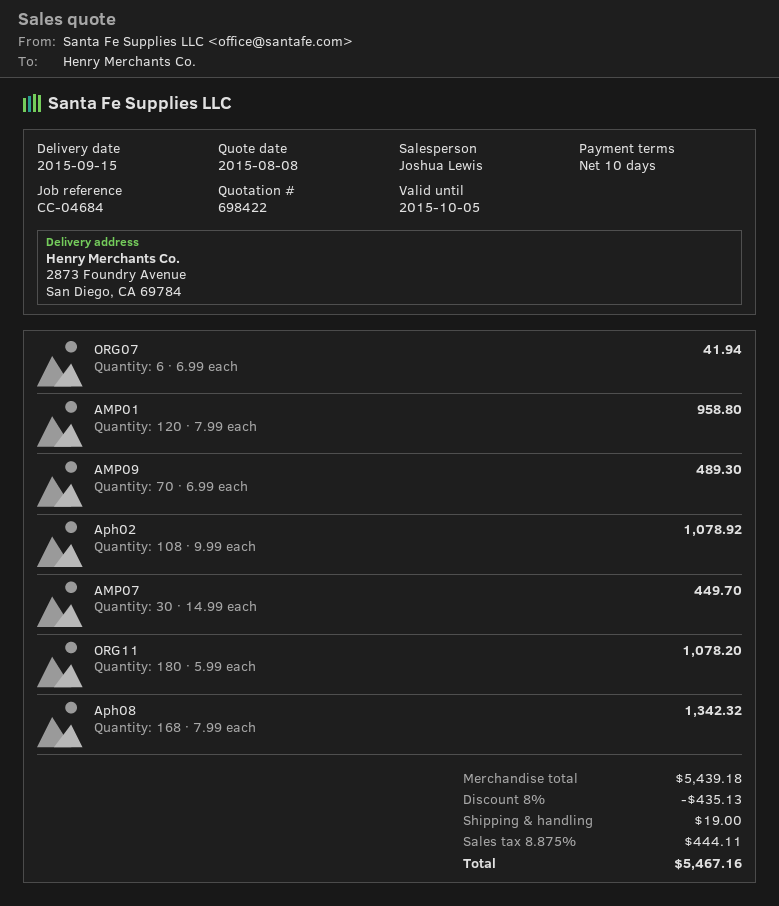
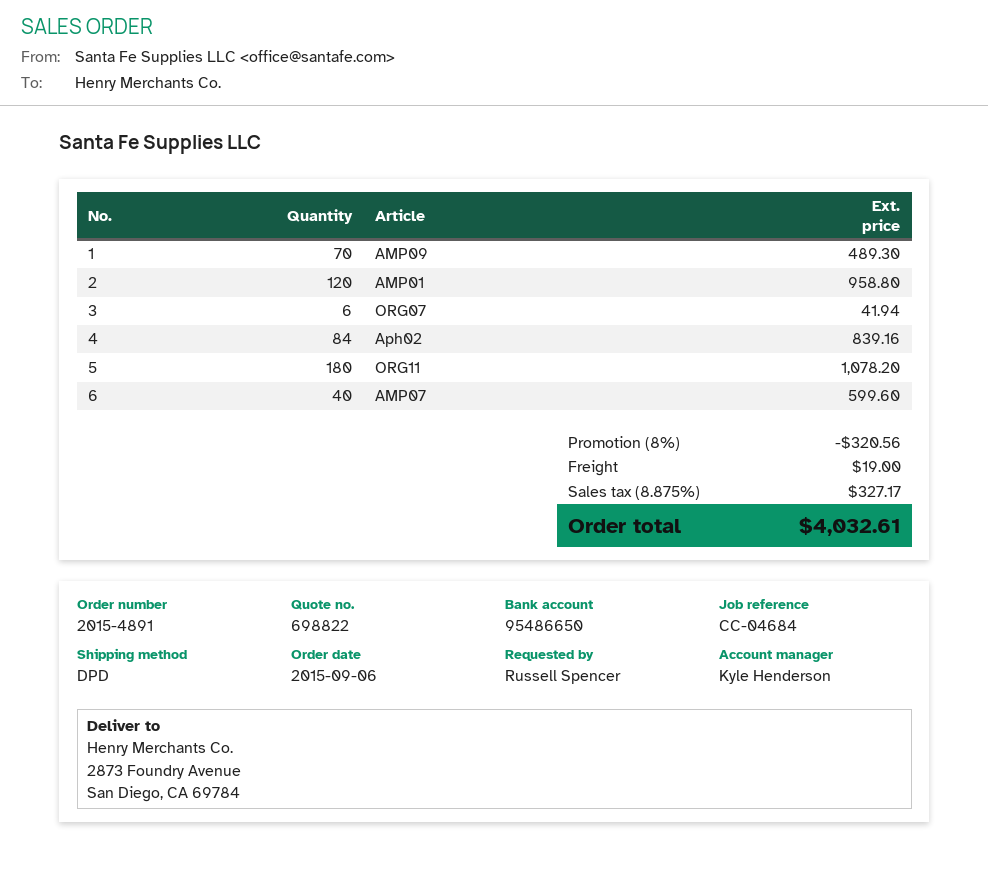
quote number: 698422 -> 698822
sales rep: Joshua Lewis -> Kyle Henderson
Aph02: 108 for 1078.92 -> 84 for 839.16
AMP07: 30 for 449.70 -> 40 for 599.60
Aph08: 168 for 1342.32 -> none
discount: 8% = 435.13 -> 8% = 320.56
tax: 8.875% = 444.11 -> 8.875% = 327.17
total: 5467.16 -> 4032.61

